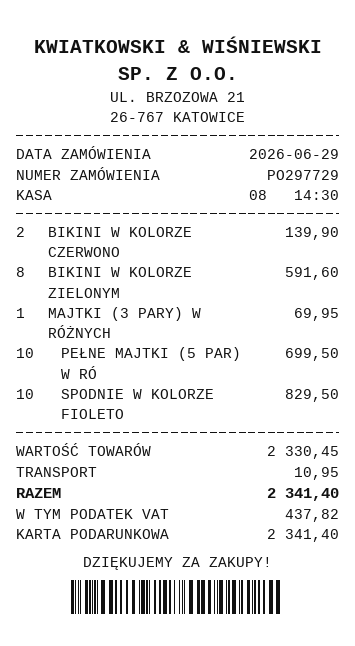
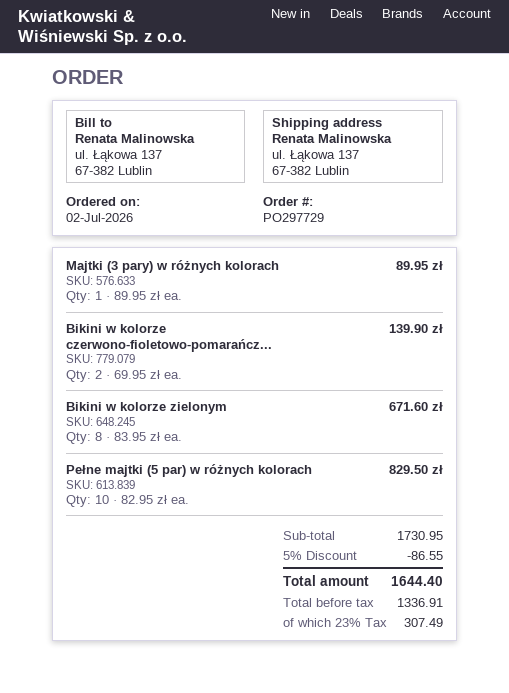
order date: 2026-06-29 -> 2026-07-02
BIKINI W KOLORZE ZIELONYM: 8 for 591.60 -> 8 for 671.60
MAJTKI (3 PARY) W RÓŻNYCH: 1 for 69.95 -> 1 for 89.95
PEŁNE MAJTKI (5 PAR) W RÓ: 10 for 699.50 -> 10 for 829.50
SPODNIE W KOLORZE FIOLETO: 10 for 829.50 -> none
subtotal: 2330.45 -> 1730.95
discount: none -> 5% = 86.55
shipping: 10.95 -> none
tax: 437.82 -> 307.49
total: 2341.40 -> 1644.40

